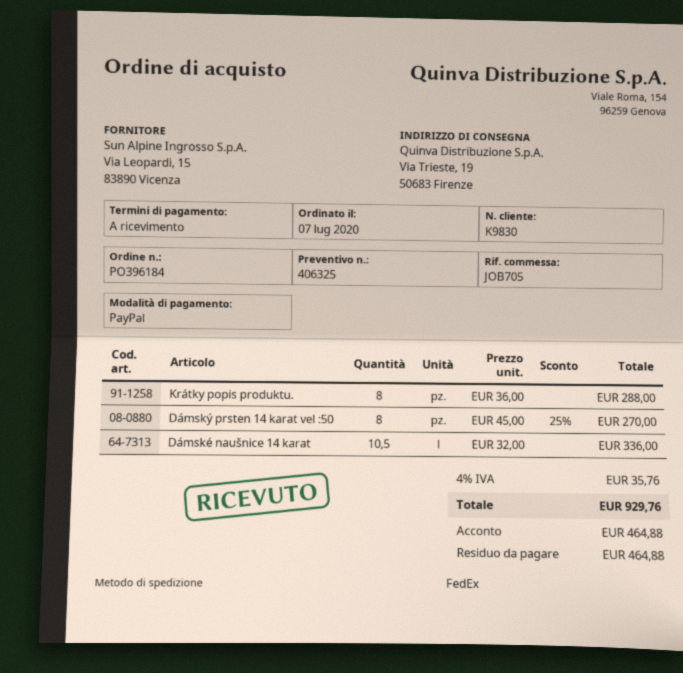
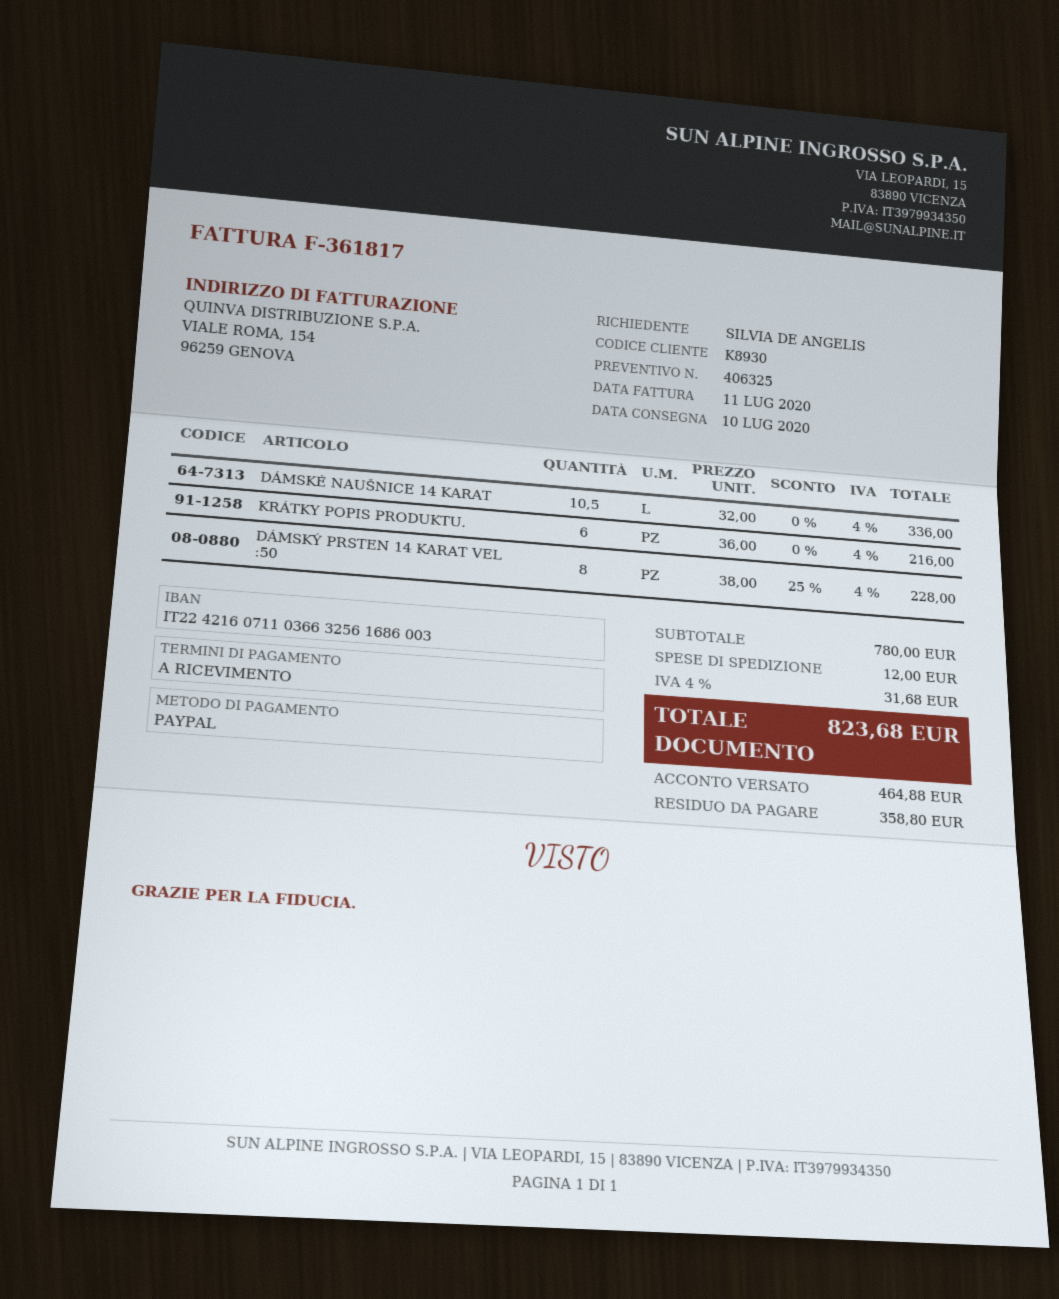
customer number: K9830 -> K8930
Krátky popis produktu.: 8 x 36.00 = 288.00 -> 6 x 36.00 = 216.00
Dámský prsten 14 karat vel :50: 8 x 45.00 - 25% = 270.00 -> 8 x 38.00 - 25% = 228.00
shipping: none -> 12.00
tax: 4% = 35.76 -> 4% = 31.68
total: 929.76 -> 823.68
balance: 464.88 -> 358.80

